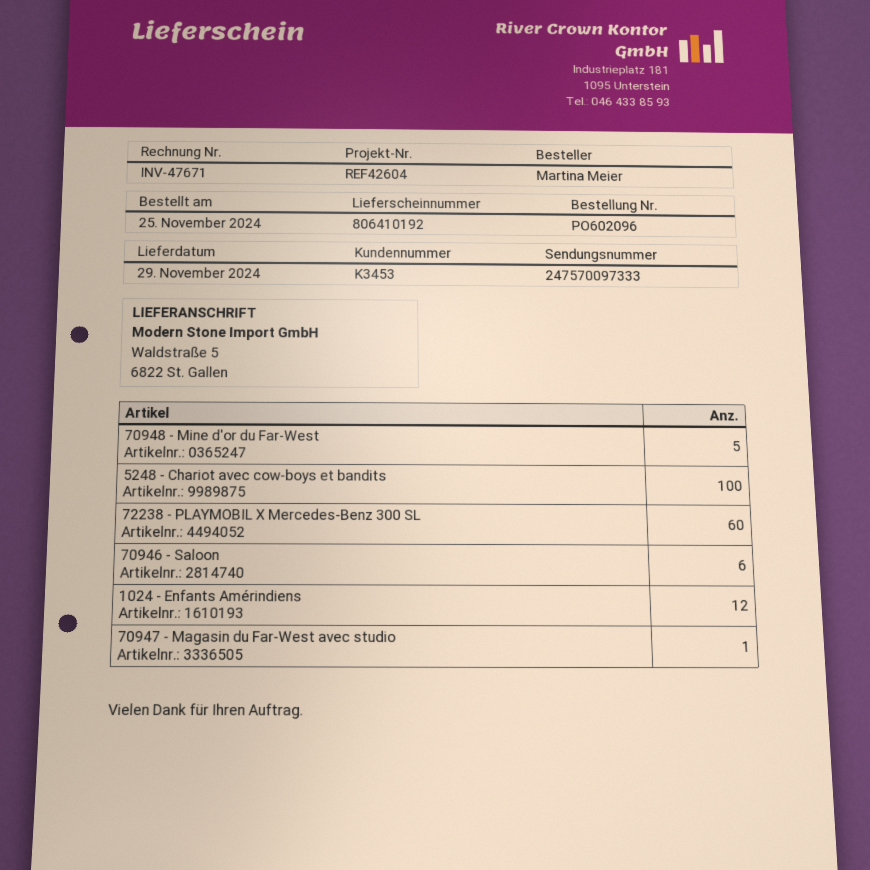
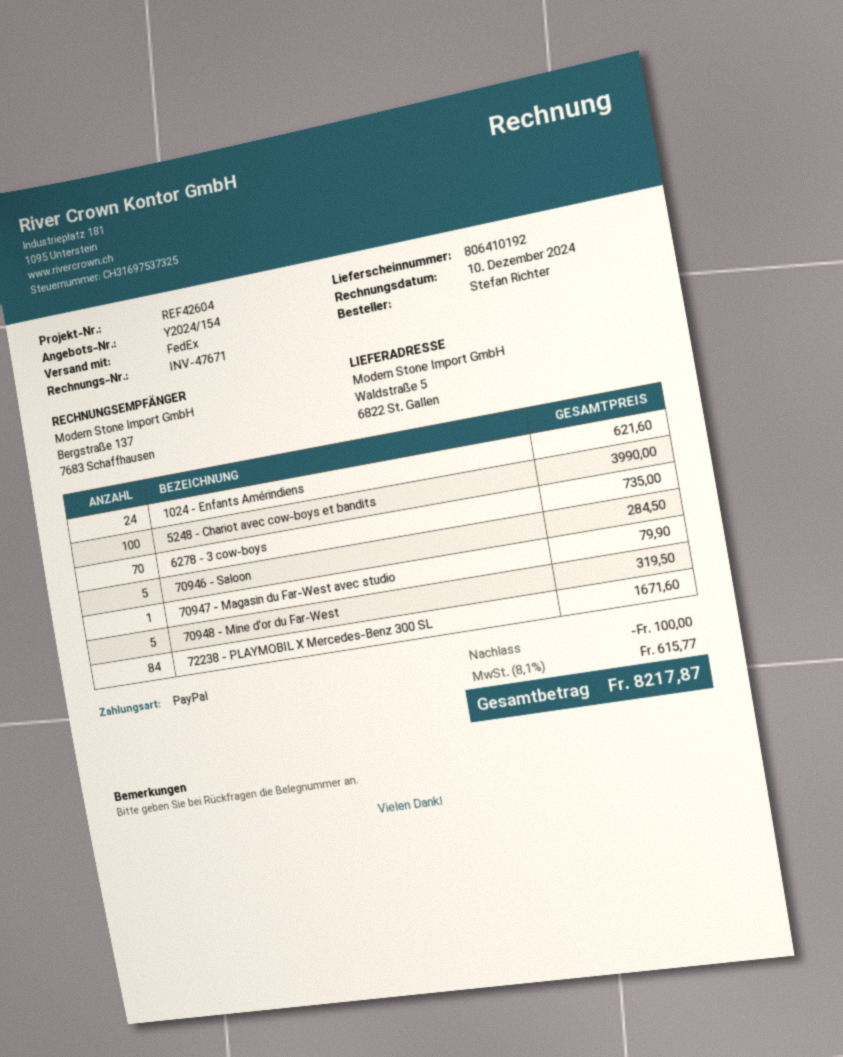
ordered by: Martina Meier -> Stefan Richter
72238 - PLAYMOBIL X Mercedes-Benz 300 SL: 60 -> 84
70946 - Saloon: 6 -> 5
1024 - Enfants Amérindiens: 12 -> 24
6278 - 3 cow-boys: none -> 70

